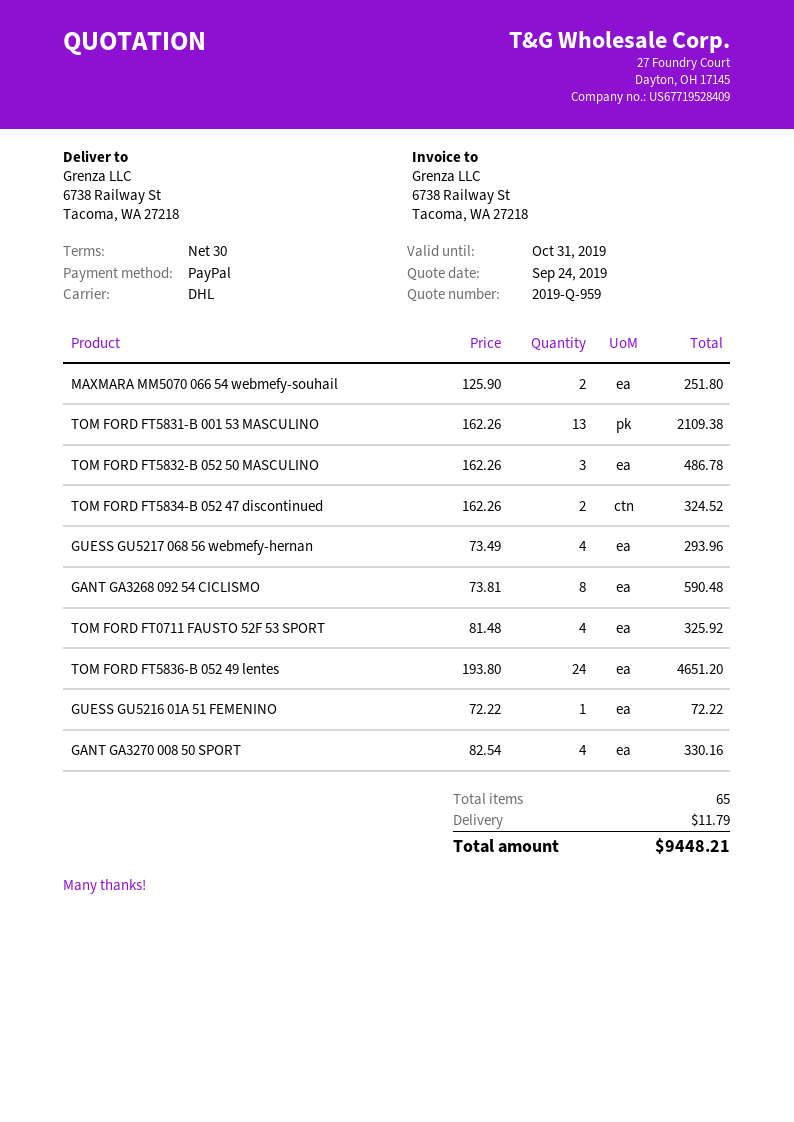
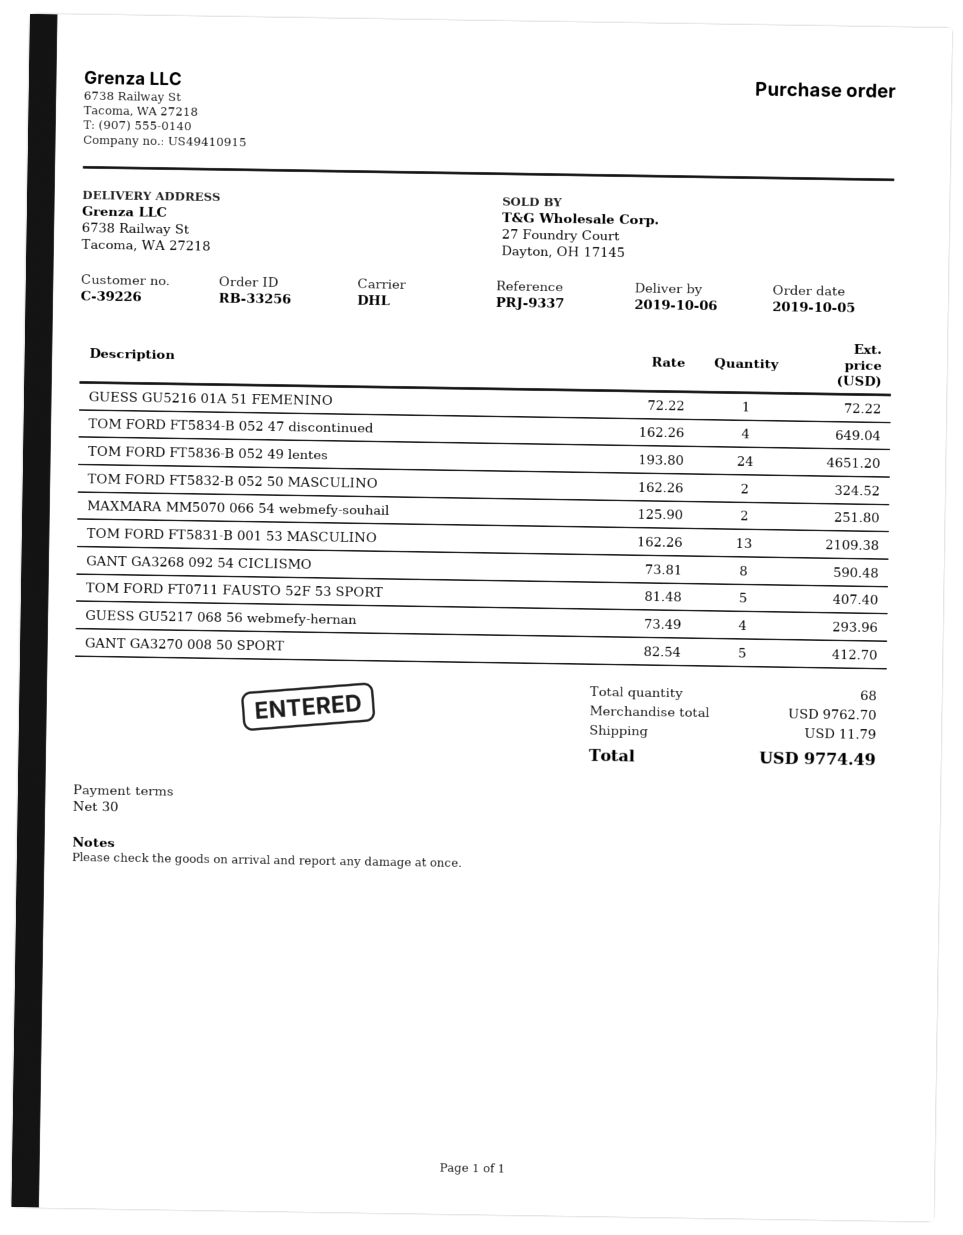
TOM FORD FT5832-B 052 50 MASCULINO: 3 x 162.26 = 486.78 -> 2 x 162.26 = 324.52
TOM FORD FT5834-B 052 47 discontinued: 2 x 162.26 = 324.52 -> 4 x 162.26 = 649.04
TOM FORD FT0711 FAUSTO 52F 53 SPORT: 4 x 81.48 = 325.92 -> 5 x 81.48 = 407.40
GANT GA3270 008 50 SPORT: 4 x 82.54 = 330.16 -> 5 x 82.54 = 412.70
total quantity: 65 -> 68
total: 9448.21 -> 9774.49

